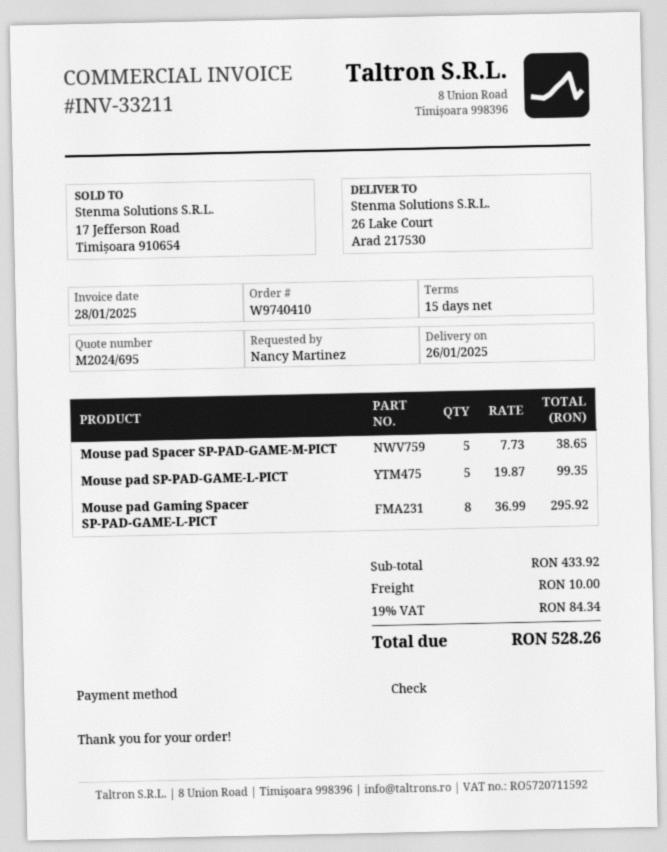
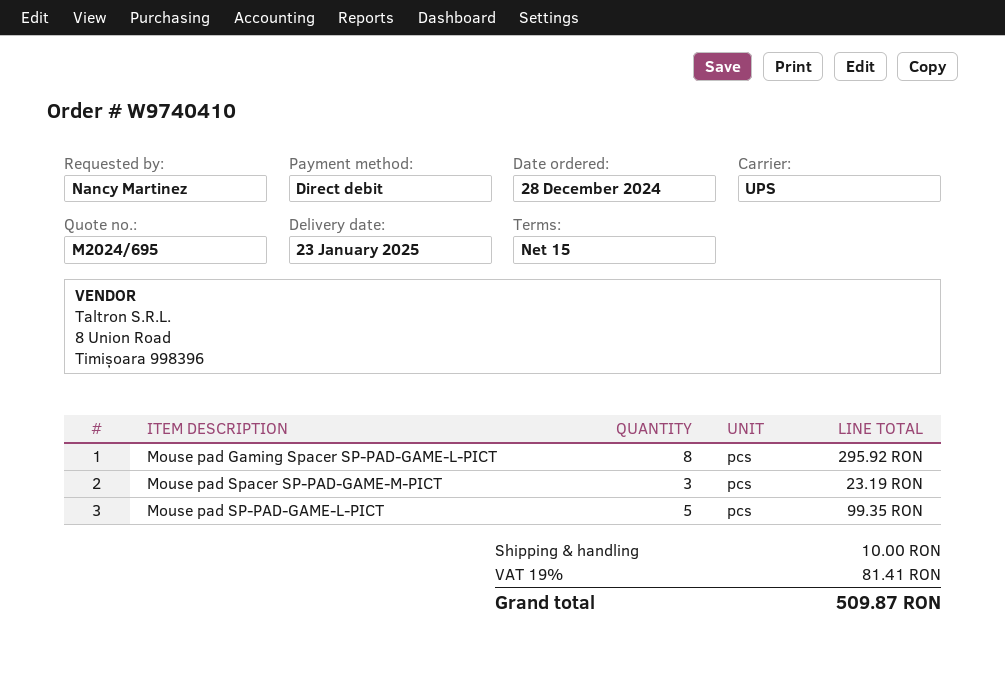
delivery date: 2025-01-26 -> 2025-01-23
payment method: cheque -> direct debit
Mouse pad Spacer SP-PAD-GAME-M-PICT: 5 for 38.65 -> 3 for 23.19
tax: 19% = 84.34 -> 19% = 81.41
total: 528.26 -> 509.87

